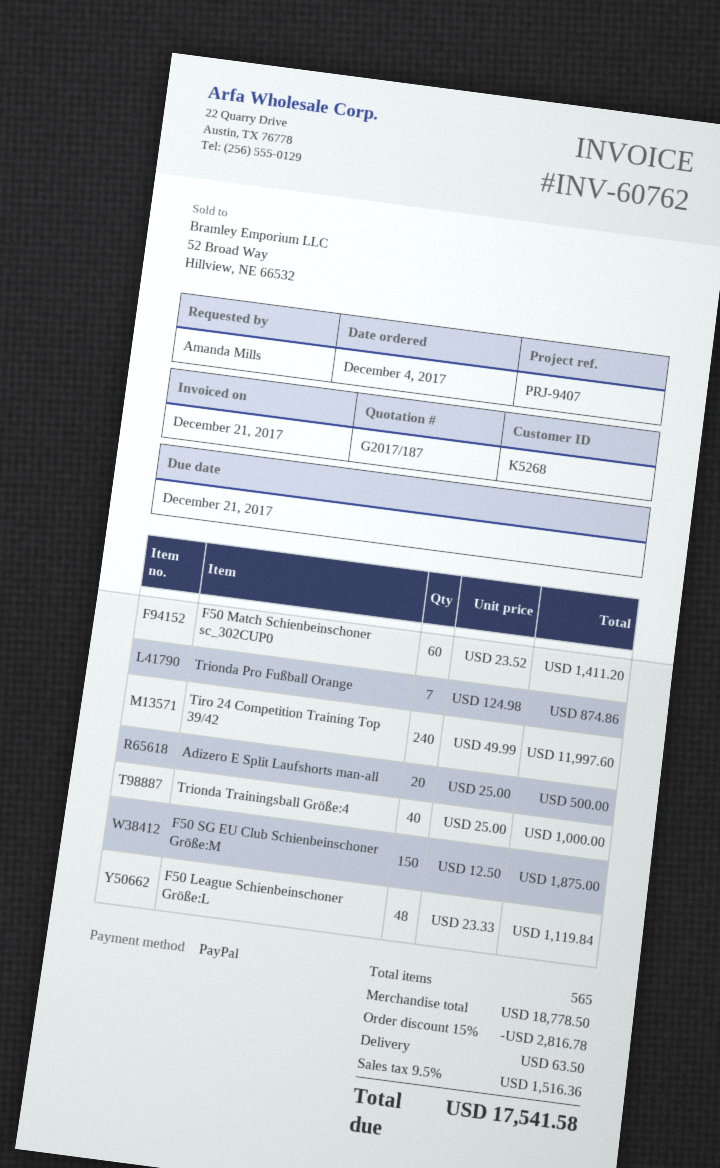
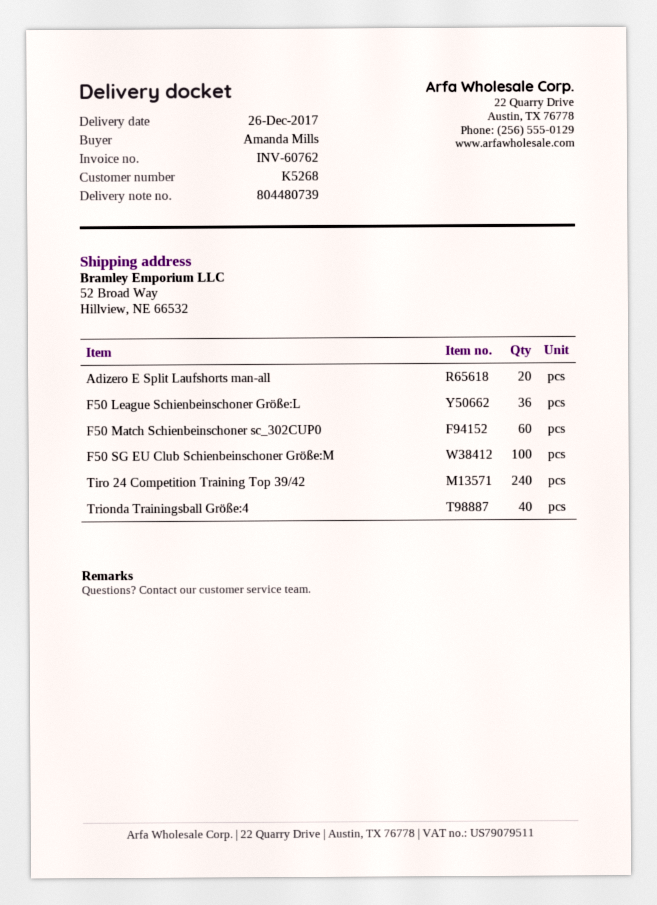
Trionda Pro Fußball Orange: 7 -> none
F50 SG EU Club Schienbeinschoner Größe:M: 150 -> 100
F50 League Schienbeinschoner Größe:L: 48 -> 36

